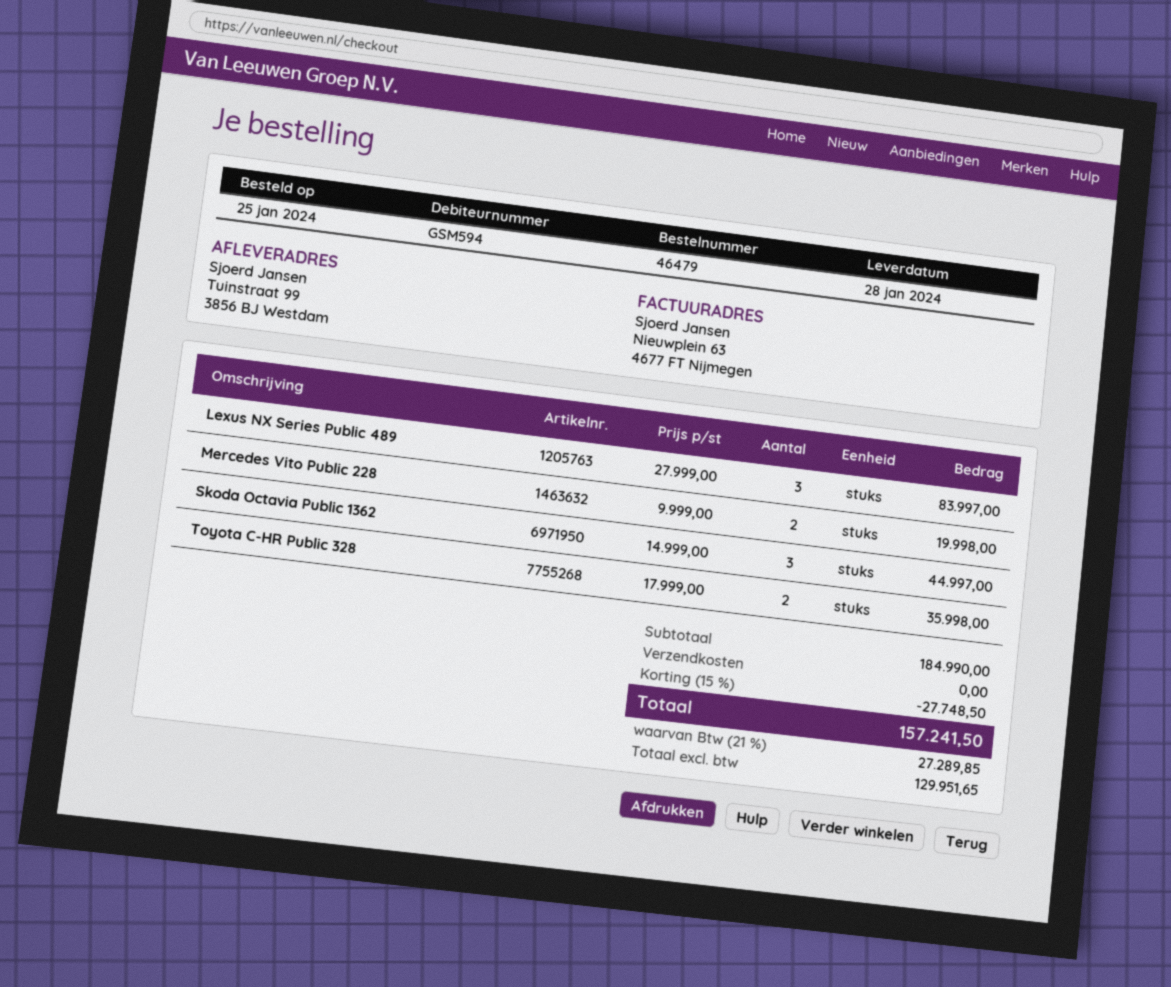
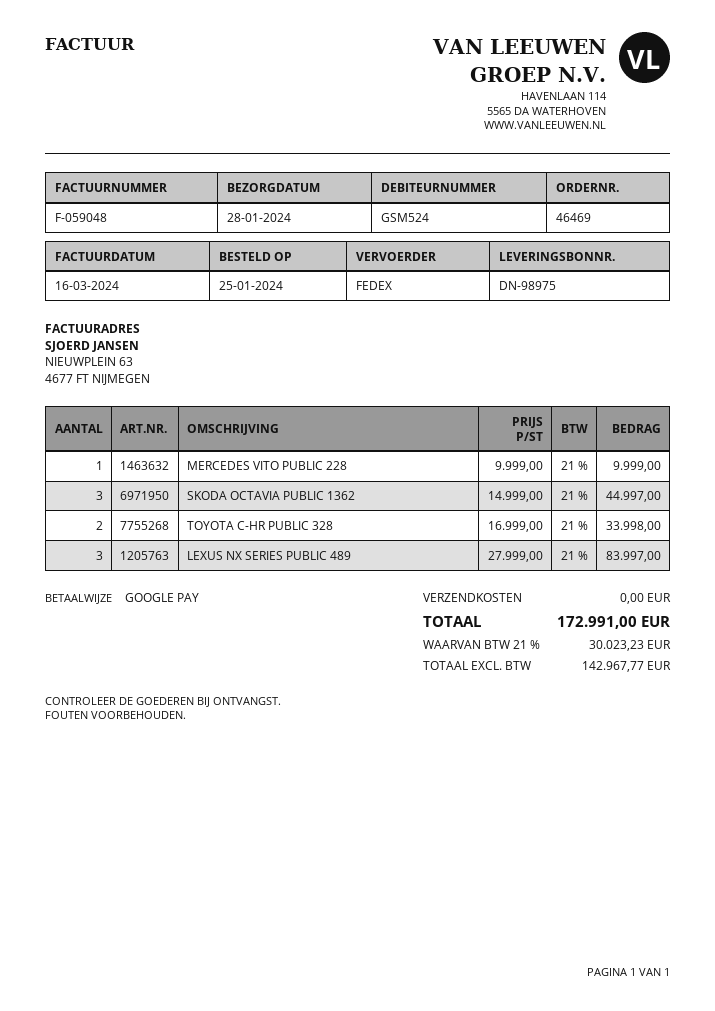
order number: 46479 -> 46469
customer number: GSM594 -> GSM524
Mercedes Vito Public 228: 2 x 9999.00 = 19998.00 -> 1 x 9999.00 = 9999.00
Toyota C-HR Public 328: 2 x 17999.00 = 35998.00 -> 2 x 16999.00 = 33998.00
discount: 15% = 27748.50 -> none
net: 129951.65 -> 142967.77
tax: 21% = 27289.85 -> 21% = 30023.23
total: 157241.50 -> 172991.00

